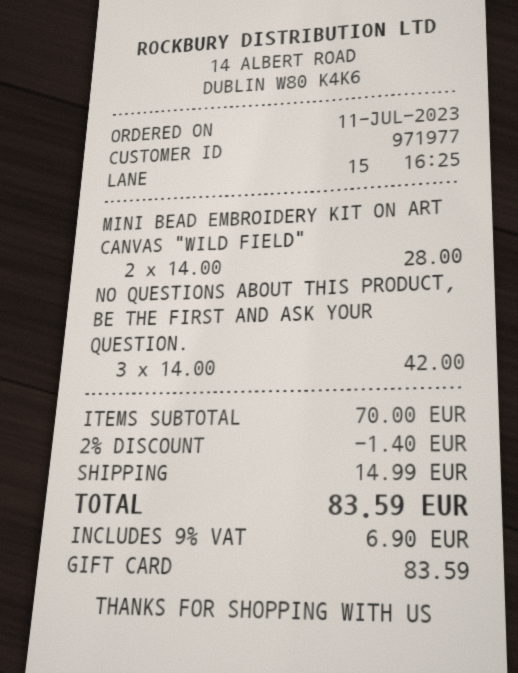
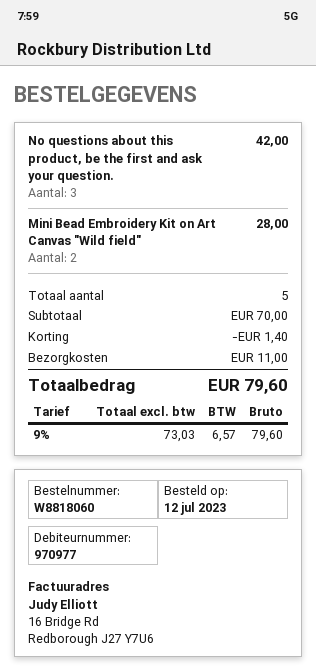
order date: 2023-07-11 -> 2023-07-12
customer number: 971977 -> 970977
shipping: 14.99 -> 11.00
tax: 9% = 6.90 -> 9% = 6.57
total: 83.59 -> 79.60

